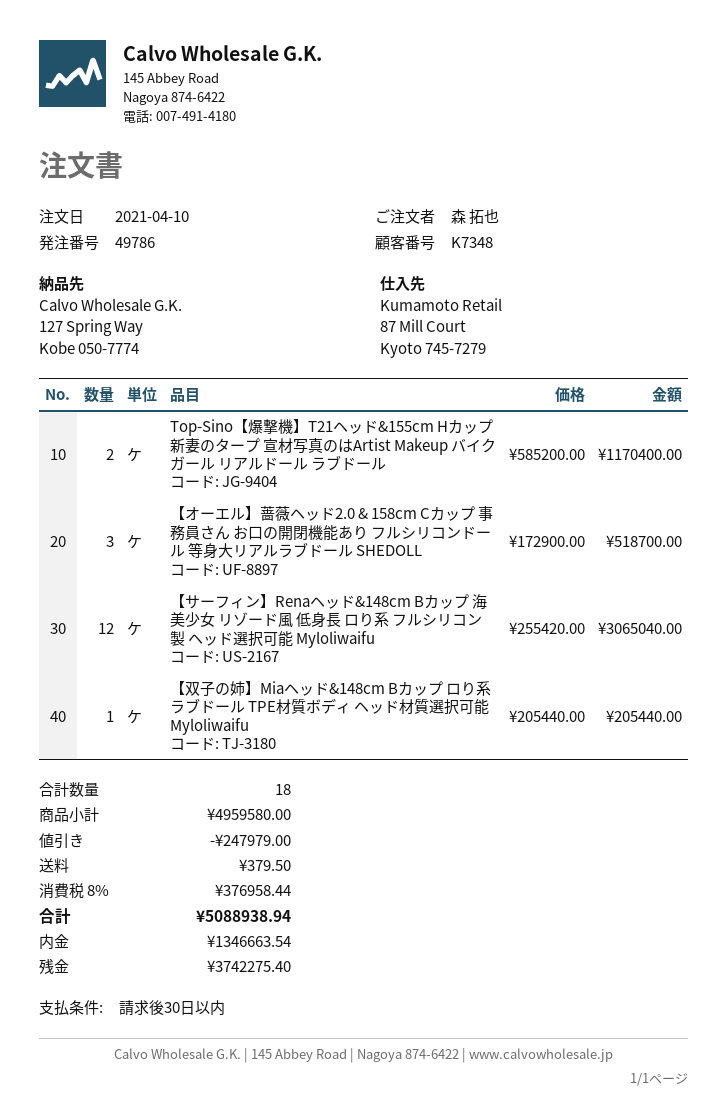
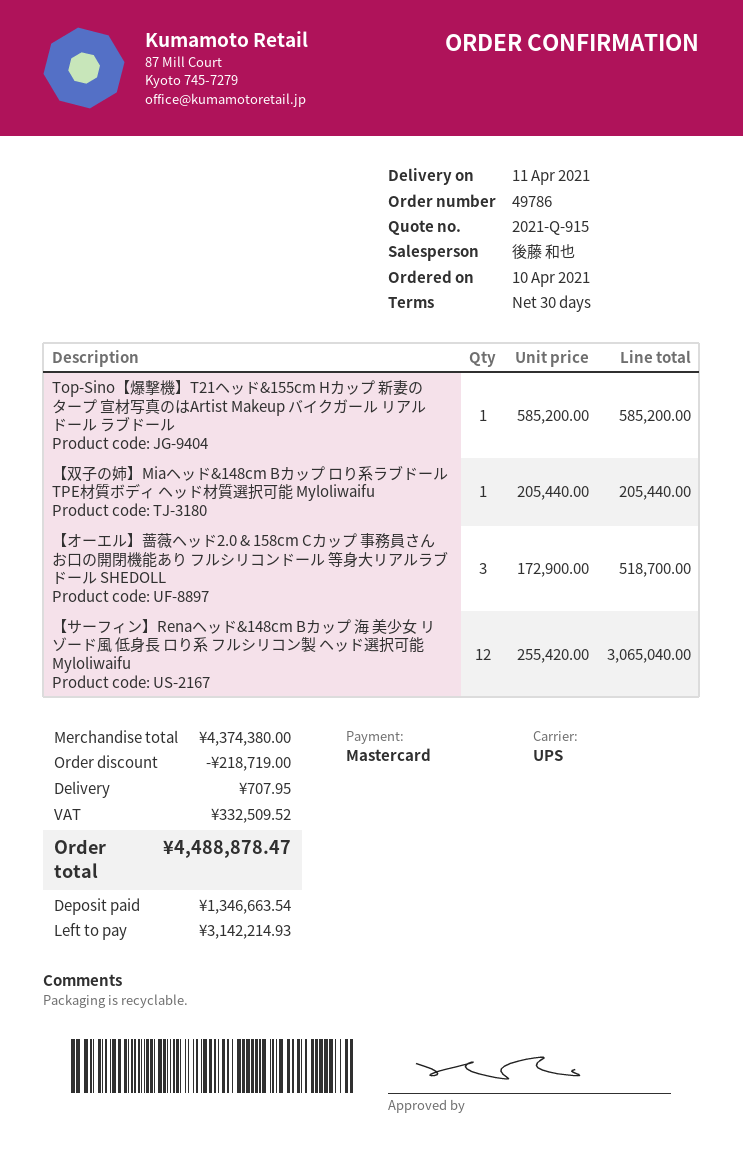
Top-Sino【爆撃機】T21ヘッド&155cm Hカップ 新妻のタープ 宣材写真のはArtist Makeup バイクガール リアルドール ラブドール: 2 x 585200.00 = 1170400.00 -> 1 x 585200.00 = 585200.00
subtotal: 4959580.00 -> 4374380.00
discount: 247979.00 -> 218719.00
shipping: 379.50 -> 707.95
tax: 376958.44 -> 332509.52
total: 5088938.94 -> 4488878.47
balance: 3742275.40 -> 3142214.93

